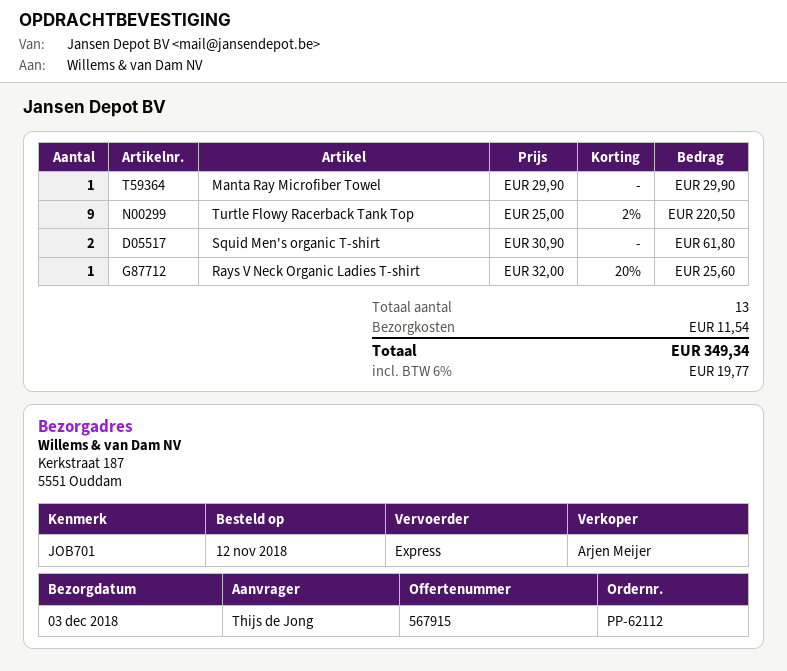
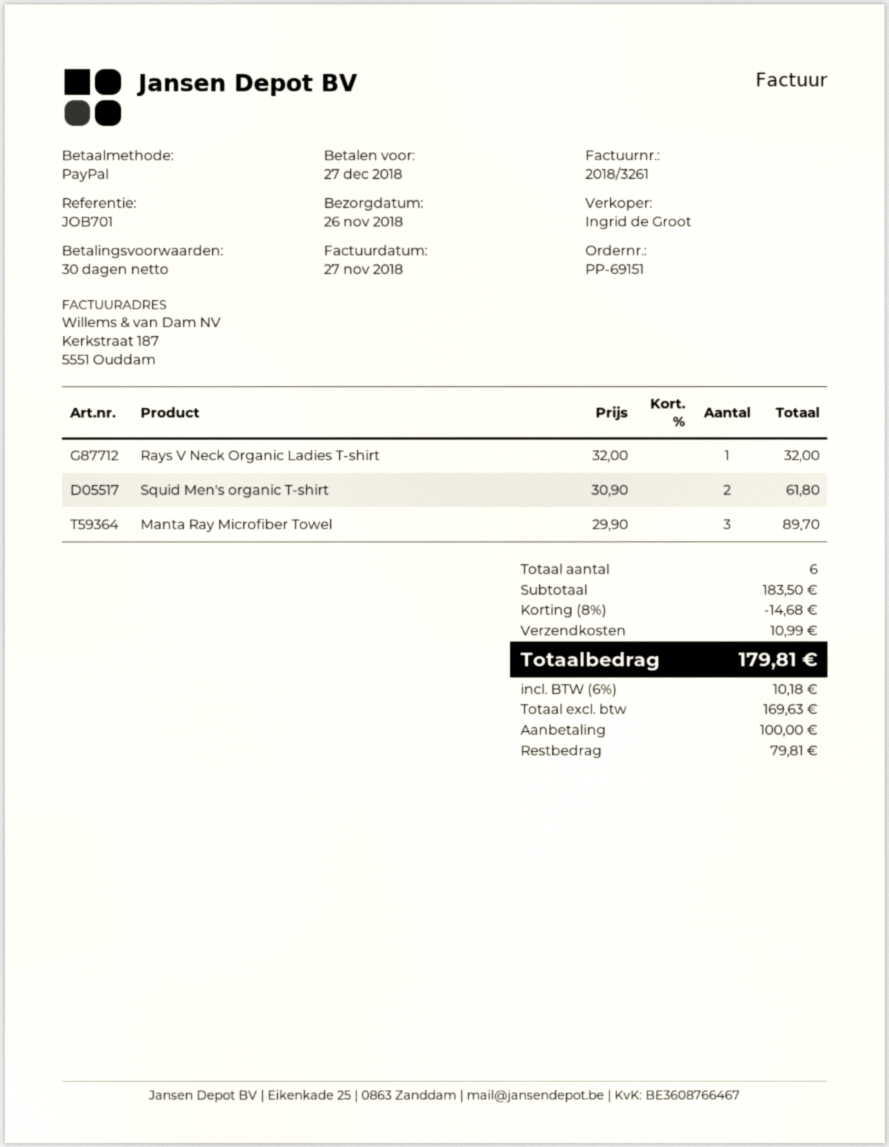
order number: PP-62112 -> PP-69151
delivery date: 2018-12-03 -> 2018-11-26
sales rep: Arjen Meijer -> Ingrid de Groot
Manta Ray Microfiber Towel: 1 x 29.90 = 29.90 -> 3 x 29.90 = 89.70
Turtle Flowy Racerback Tank Top: 9 x 25.00 - 2% = 220.50 -> none
Rays V Neck Organic Ladies T-shirt: 1 x 32.00 - 20% = 25.60 -> 1 x 32.00 = 32.00
total quantity: 13 -> 6
discount: none -> 8% = 14.68
shipping: 11.54 -> 10.99
tax: 6% = 19.77 -> 6% = 10.18
total: 349.34 -> 179.81

